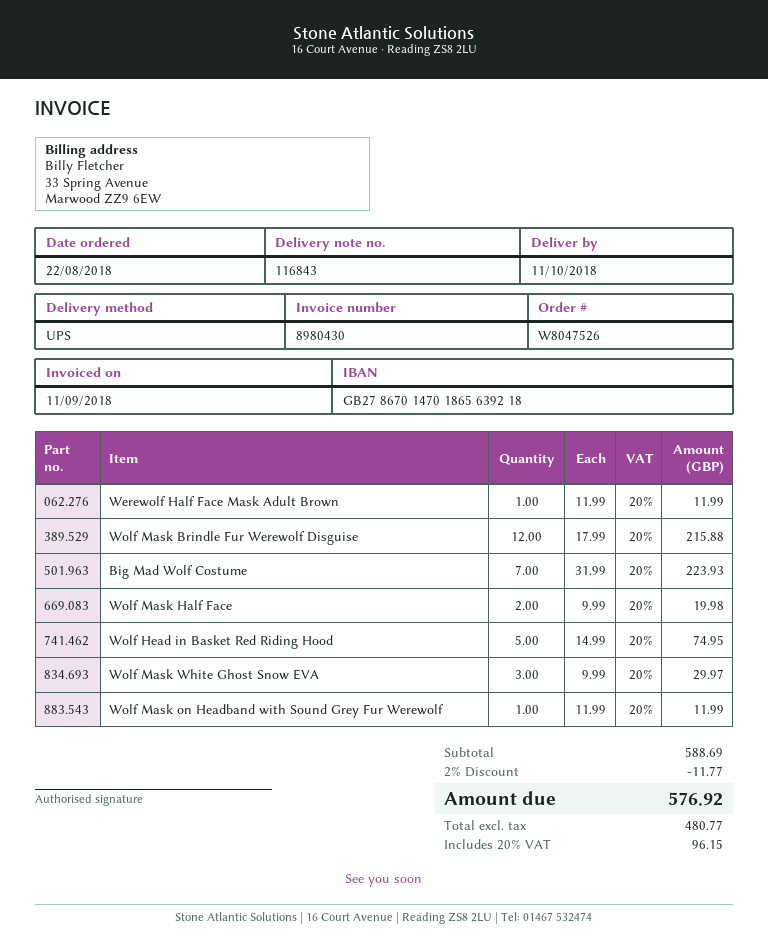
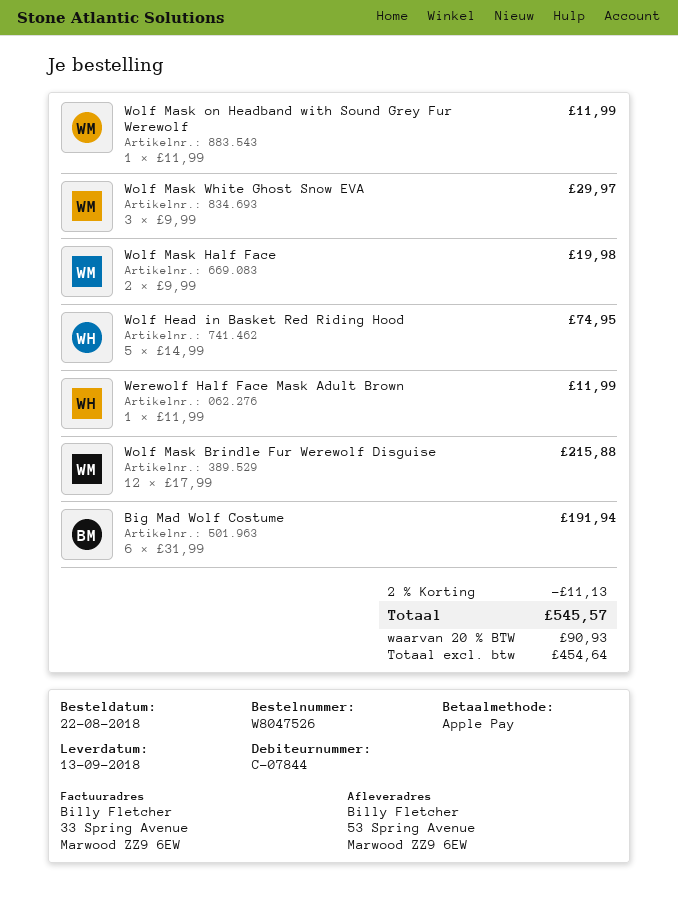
delivery date: 2018-10-11 -> 2018-09-13
Big Mad Wolf Costume: 7 x 31.99 = 223.93 -> 6 x 31.99 = 191.94
discount: 2% = 11.77 -> 2% = 11.13
net: 480.77 -> 454.64
tax: 20% = 96.15 -> 20% = 90.93
total: 576.92 -> 545.57

